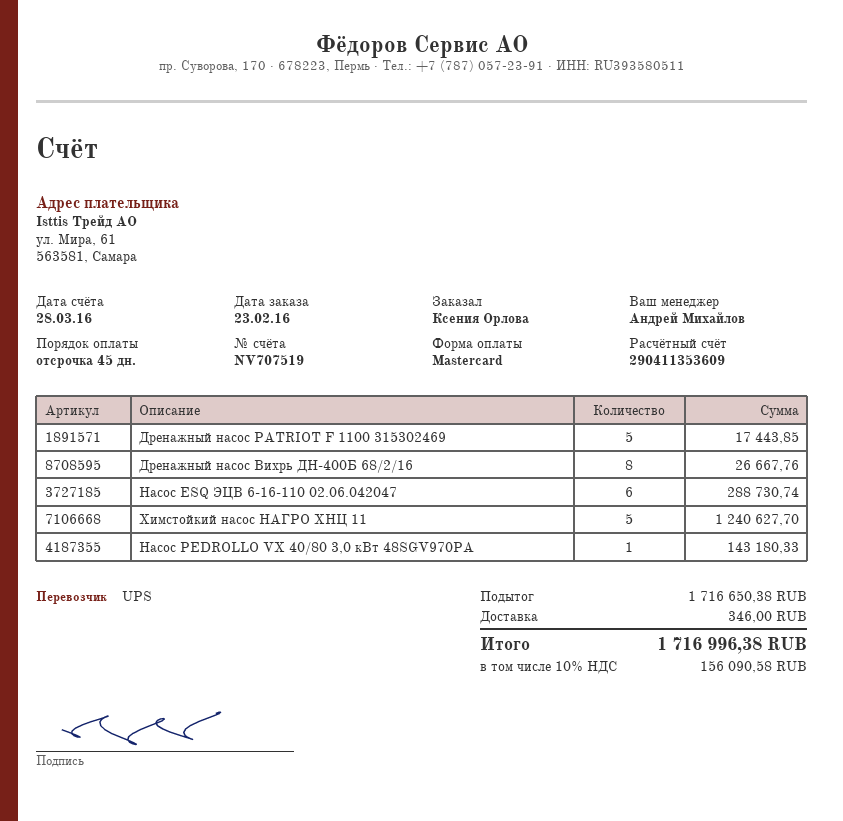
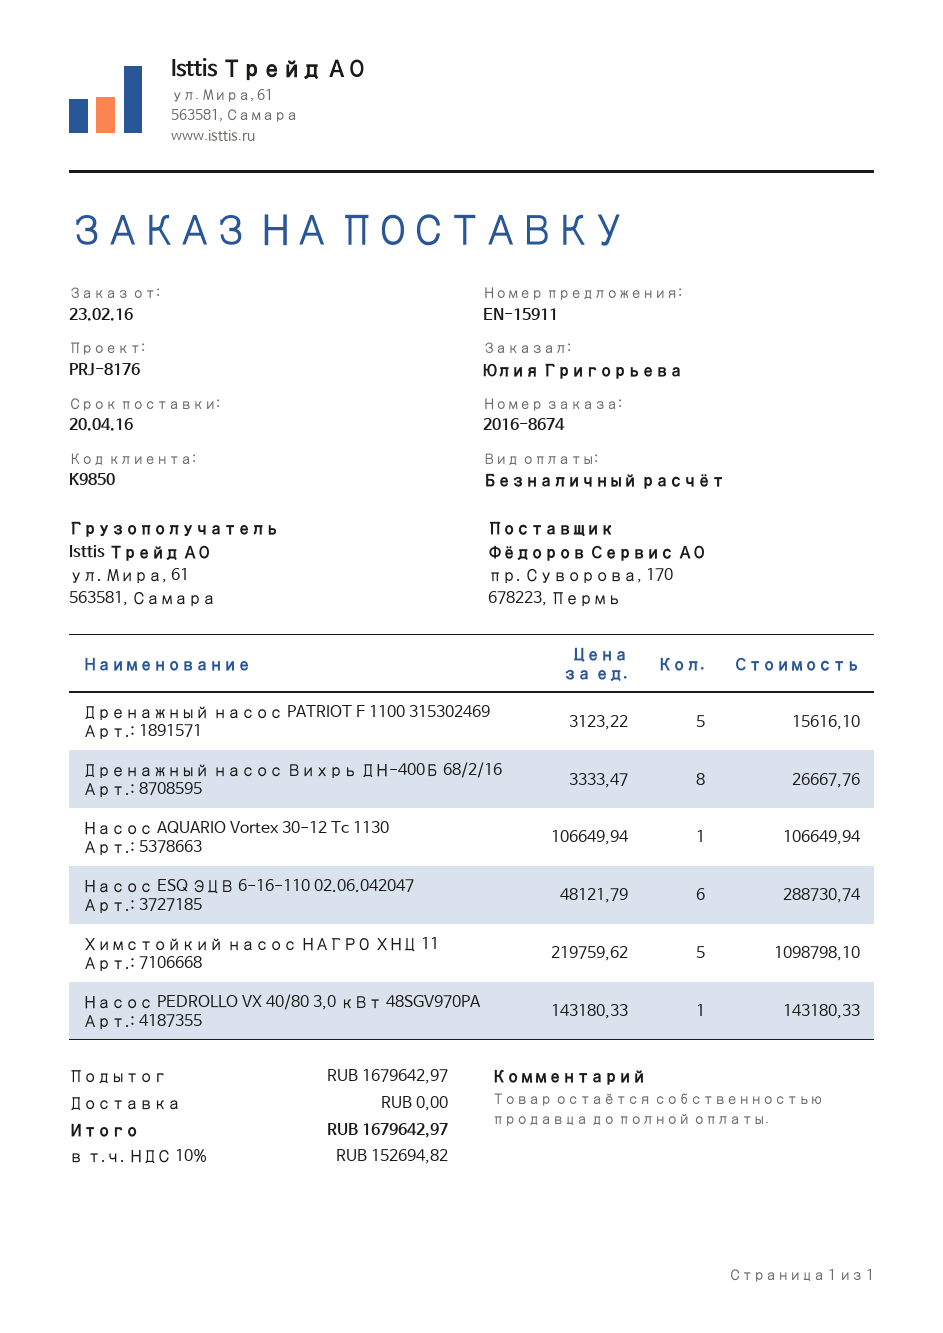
ordered by: Ксения Орлова -> Юлия Григорьева
payment method: Mastercard -> bank transfer
Дренажный насос PATRIOT F 1100 315302469: 5 for 17443.85 -> 5 for 15616.10
Химстойкий насос НАГРО ХНЦ 11: 5 for 1240627.70 -> 5 for 1098798.10
Насос AQUARIO Vortex 30-12 Tc 1130: none -> 1 for 106649.94
subtotal: 1716650.38 -> 1679642.97
shipping: 346.00 -> 0.00
tax: 10% = 156090.58 -> 10% = 152694.82
total: 1716996.38 -> 1679642.97

